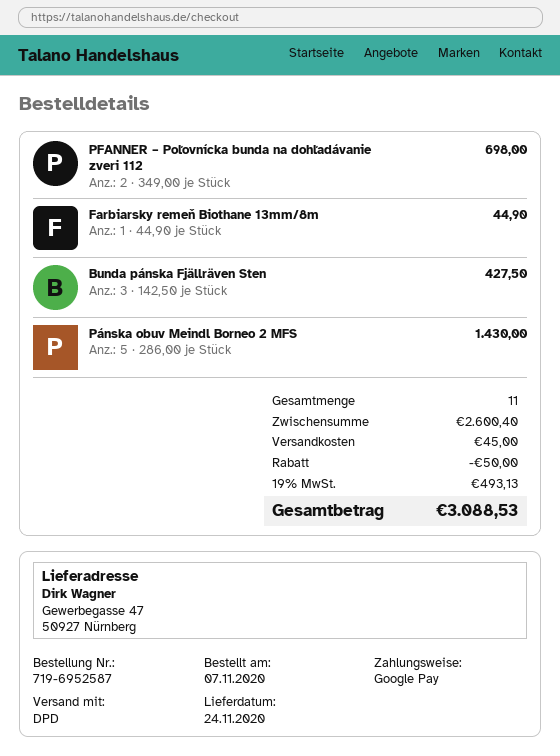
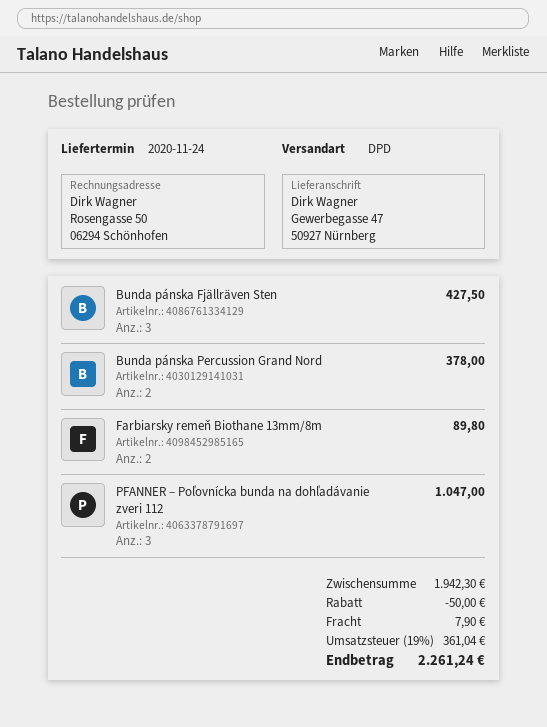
PFANNER – Poľovnícka bunda na dohľadávanie zveri 112: 2 for 698.00 -> 3 for 1047.00
Farbiarsky remeň Biothane 13mm/8m: 1 for 44.90 -> 2 for 89.80
Pánska obuv Meindl Borneo 2 MFS: 5 for 1430.00 -> none
Bunda pánska Percussion Grand Nord: none -> 2 for 378.00
subtotal: 2600.40 -> 1942.30
shipping: 45.00 -> 7.90
tax: 19% = 493.13 -> 19% = 361.04
total: 3088.53 -> 2261.24

